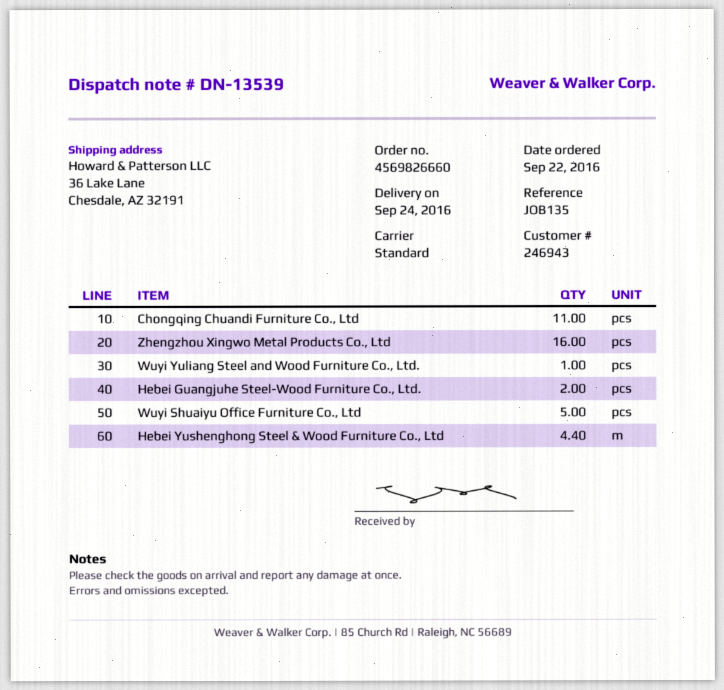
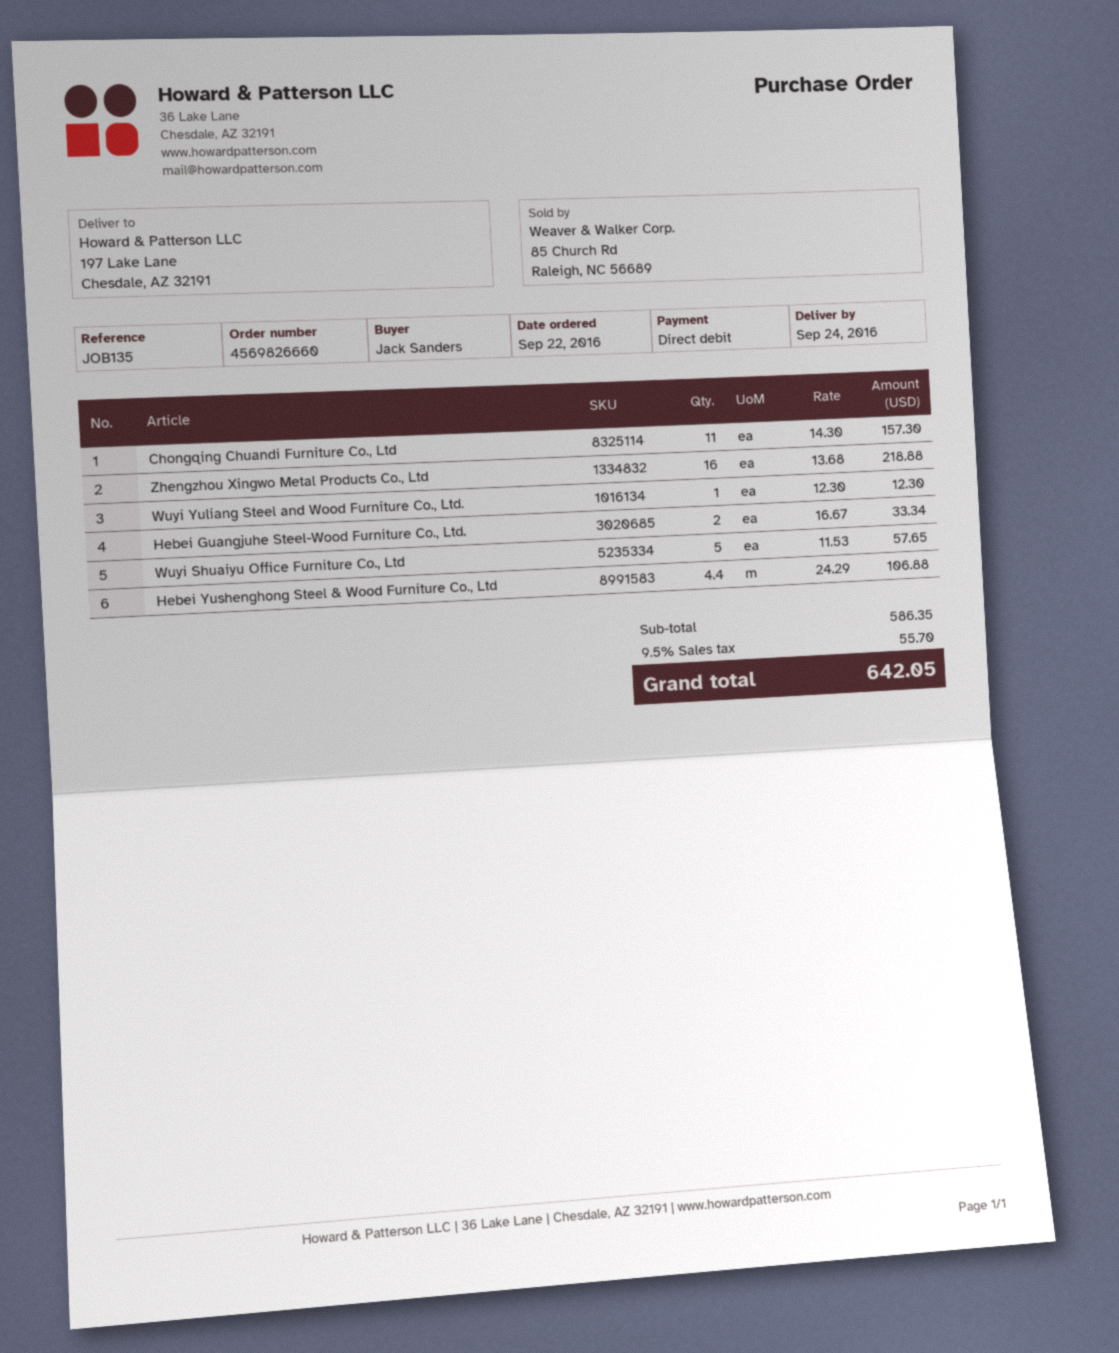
ship to: 36 Lake Lane, Chesdale, AZ 32191 -> 197 Lake Lane, Chesdale, AZ 32191

